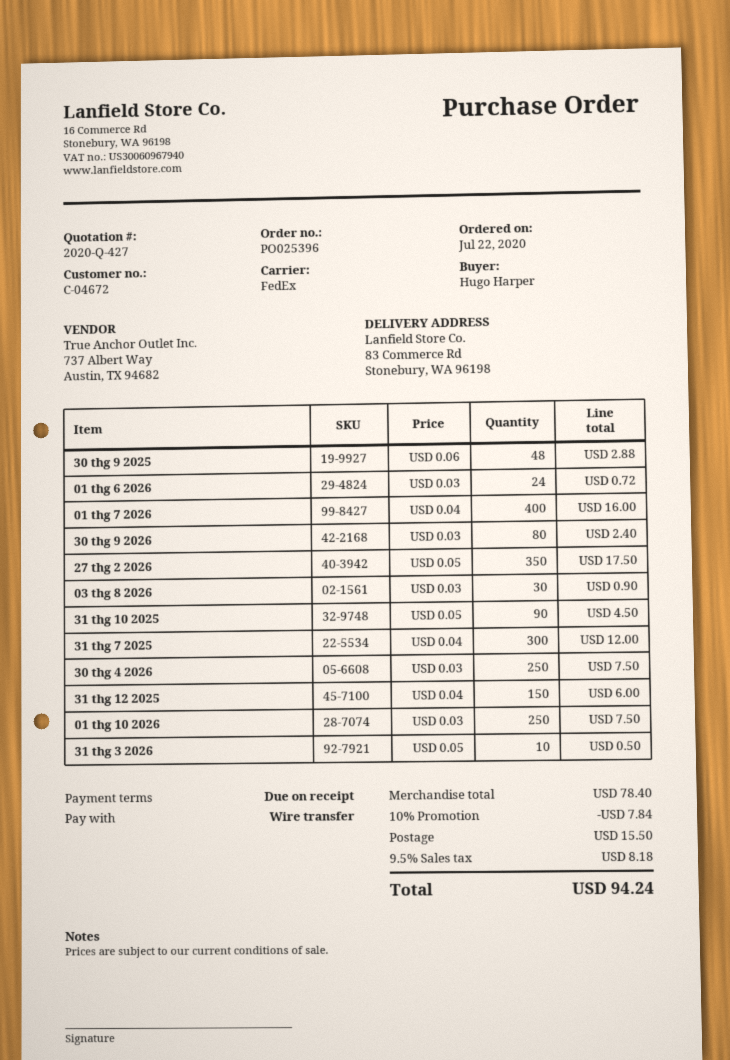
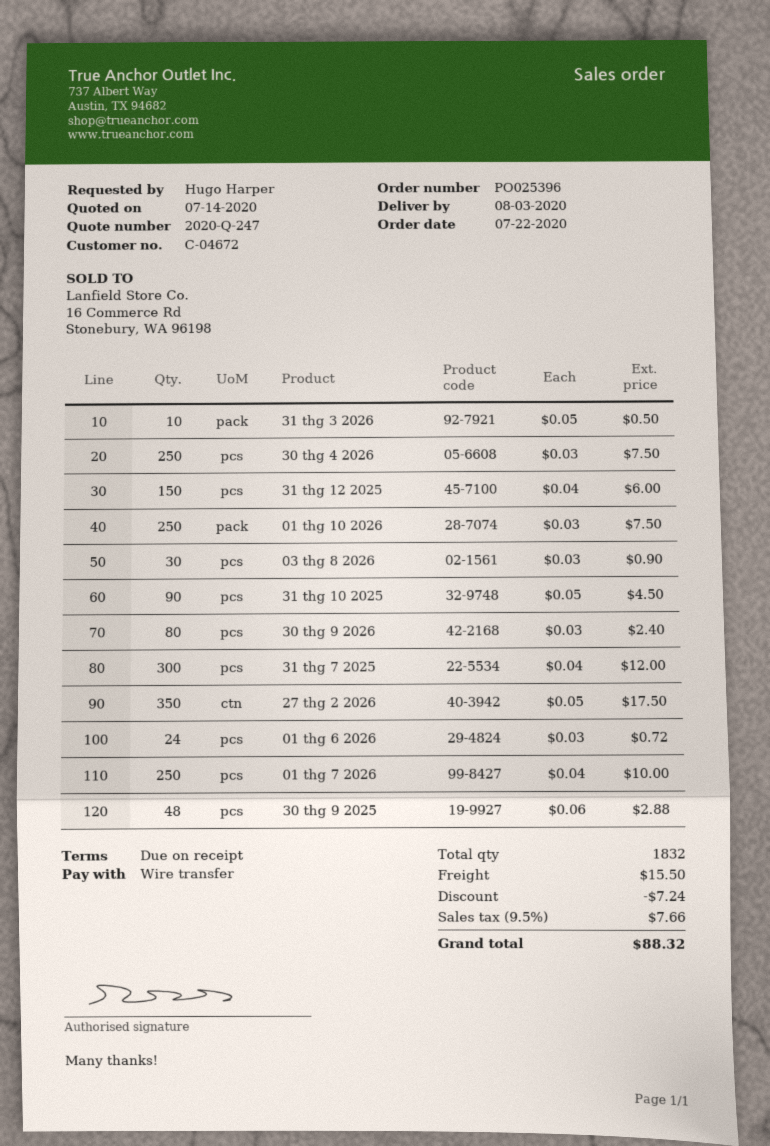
quote number: 2020-Q-427 -> 2020-Q-247
01 thg 7 2026: 400 x 0.04 = 16.00 -> 250 x 0.04 = 10.00
discount: 7.84 -> 7.24
tax: 9.5% = 8.18 -> 9.5% = 7.66
total: 94.24 -> 88.32

